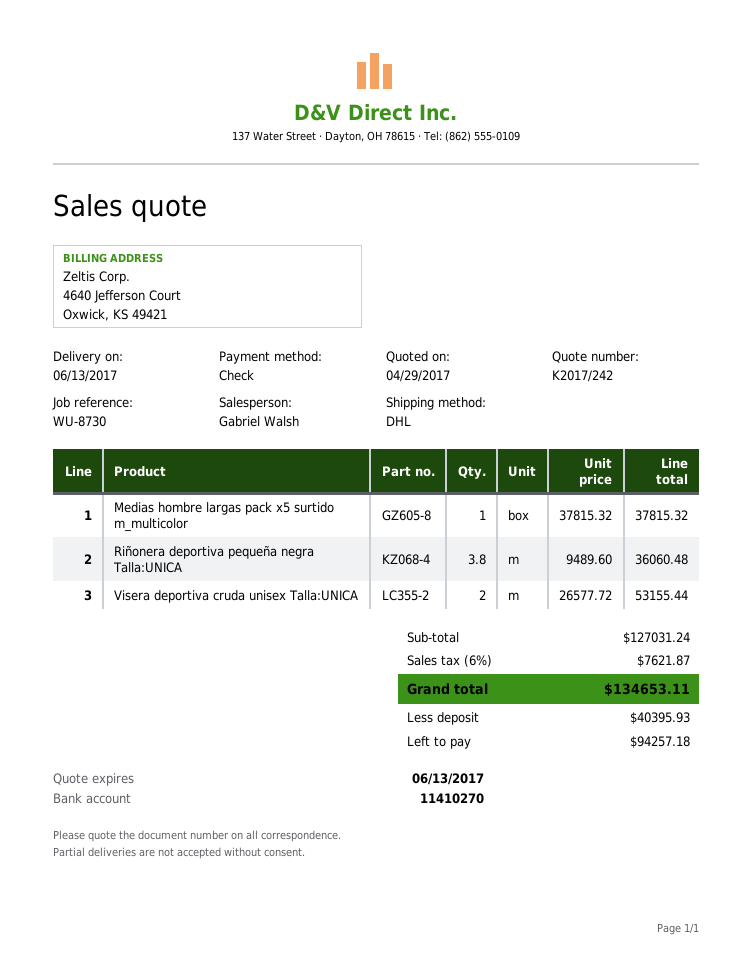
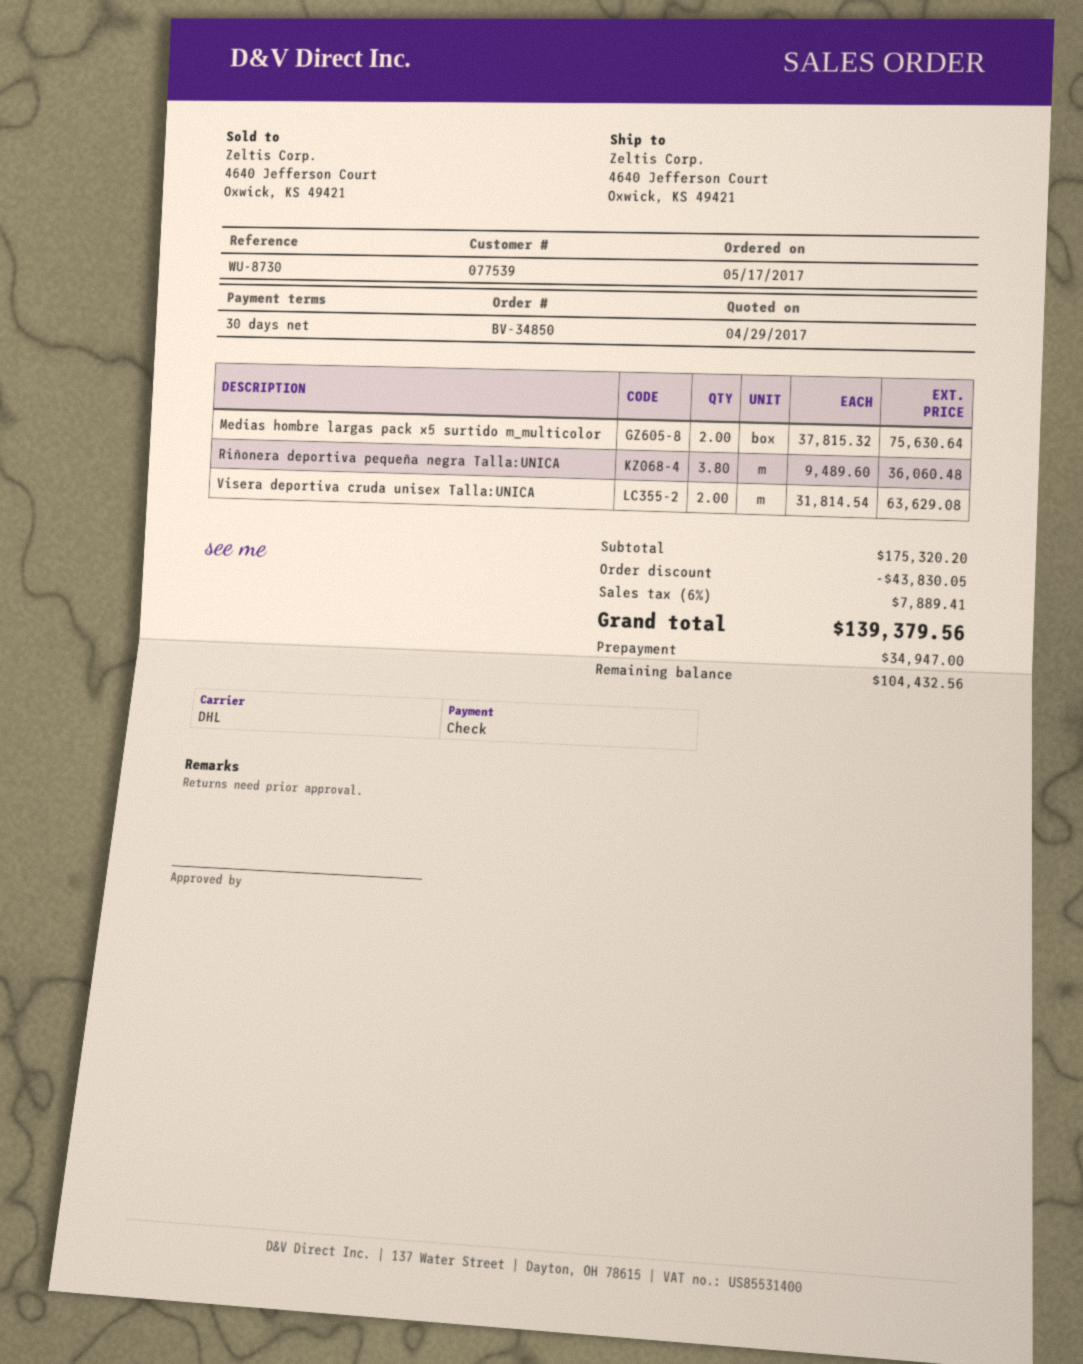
Medias hombre largas pack x5 surtido m_multicolor: 1 x 37815.32 = 37815.32 -> 2 x 37815.32 = 75630.64
Visera deportiva cruda unisex Talla:UNICA: 2 x 26577.72 = 53155.44 -> 2 x 31814.54 = 63629.08
subtotal: 127031.24 -> 175320.20
discount: none -> 43830.05
tax: 6% = 7621.87 -> 6% = 7889.41
total: 134653.11 -> 139379.56
deposit: 40395.93 -> 34947.00
balance: 94257.18 -> 104432.56

